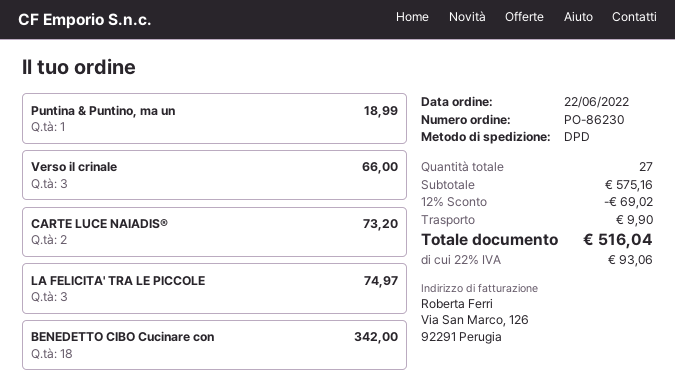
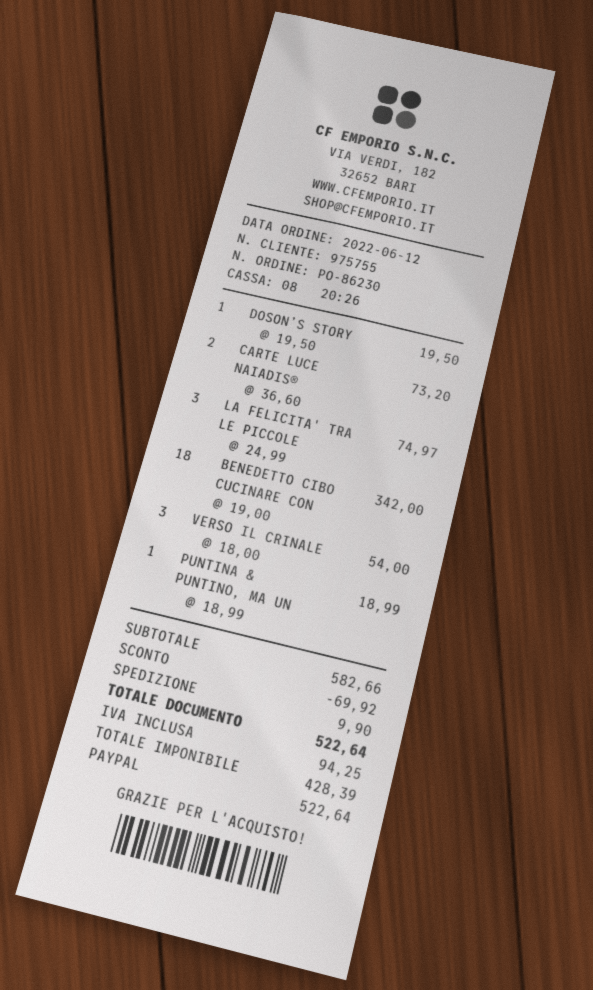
order date: 2022-06-22 -> 2022-06-12
Verso il crinale: 3 for 66.00 -> 3 for 54.00
DOSON’S STORY: none -> 1 for 19.50
subtotal: 575.16 -> 582.66
discount: 69.02 -> 69.92
tax: 93.06 -> 94.25
total: 516.04 -> 522.64

